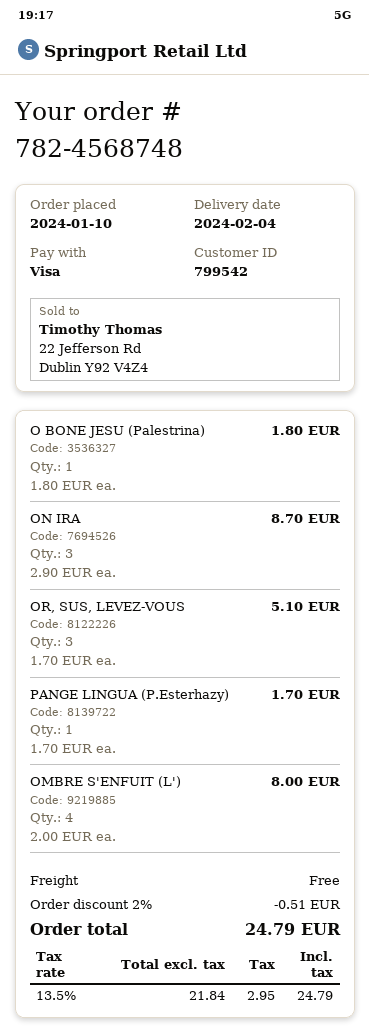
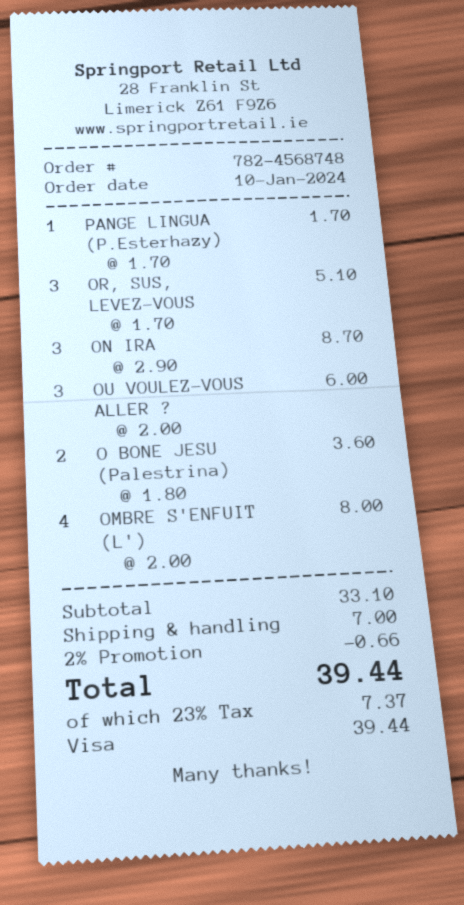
O BONE JESU (Palestrina): 1 x 1.80 = 1.80 -> 2 x 1.80 = 3.60
OU VOULEZ-VOUS ALLER ?: none -> 3 x 2.00 = 6.00
discount: 2% = 0.51 -> 2% = 0.66
shipping: 0.00 -> 7.00
tax: 13.5% = 2.95 -> 23% = 7.37
total: 24.79 -> 39.44

